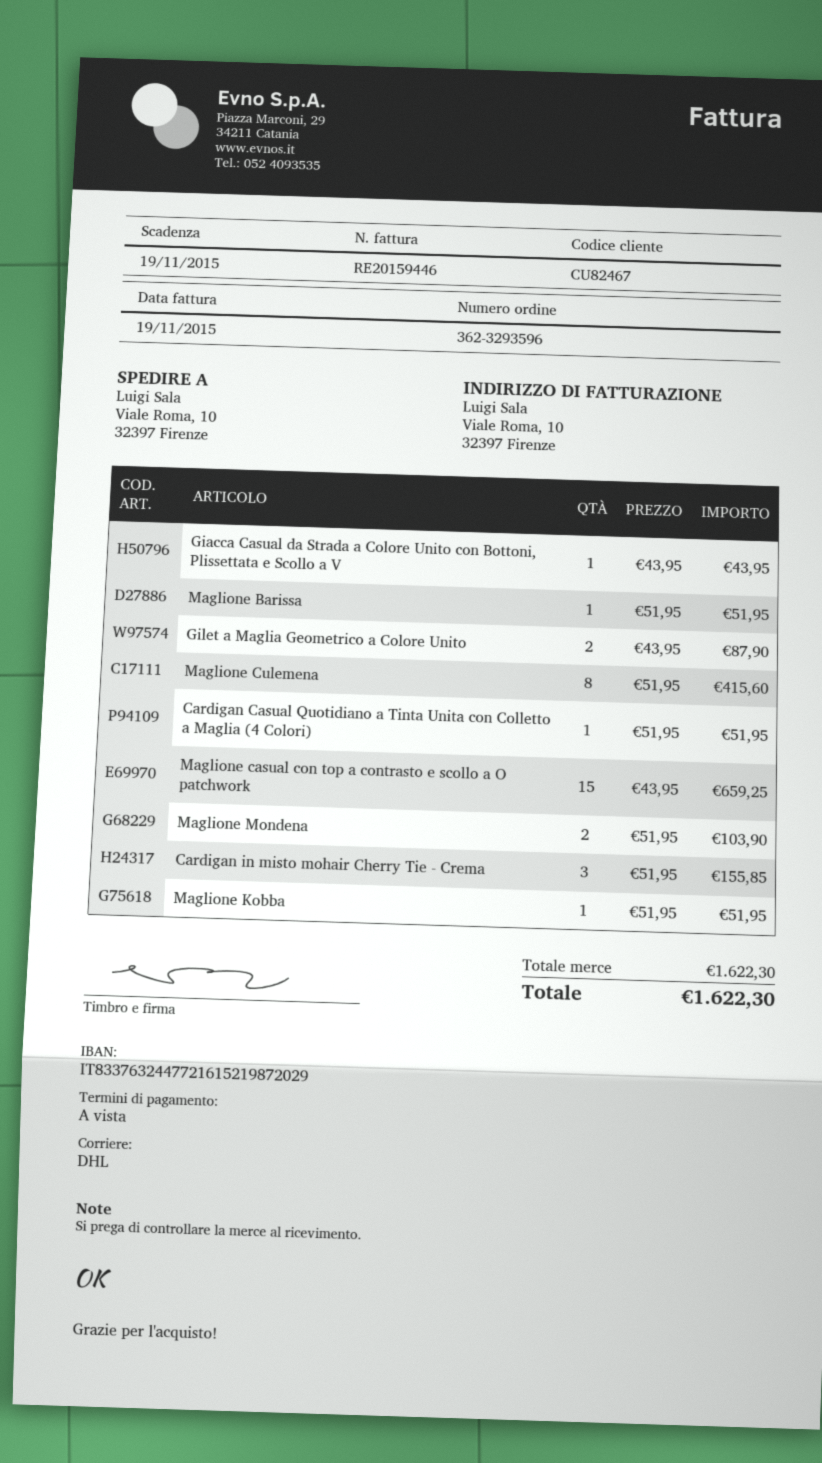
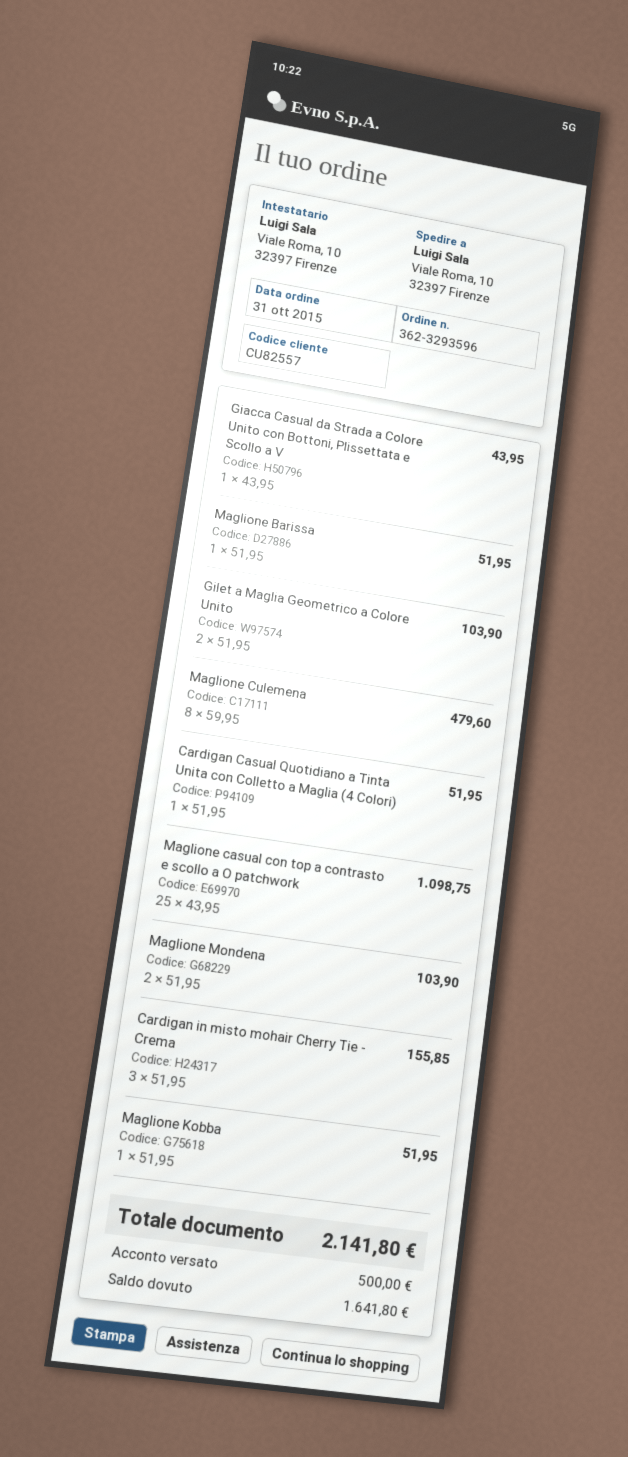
customer number: CU82467 -> CU82557
Gilet a Maglia Geometrico a Colore Unito: 2 x 43.95 = 87.90 -> 2 x 51.95 = 103.90
Maglione Culemena: 8 x 51.95 = 415.60 -> 8 x 59.95 = 479.60
Maglione casual con top a contrasto e scollo a O patchwork: 15 x 43.95 = 659.25 -> 25 x 43.95 = 1098.75
total: 1622.30 -> 2141.80

